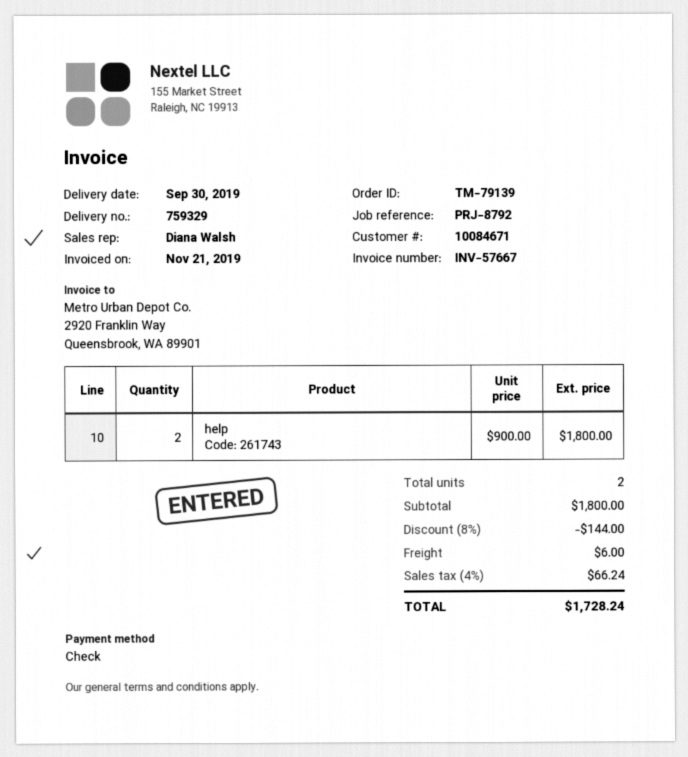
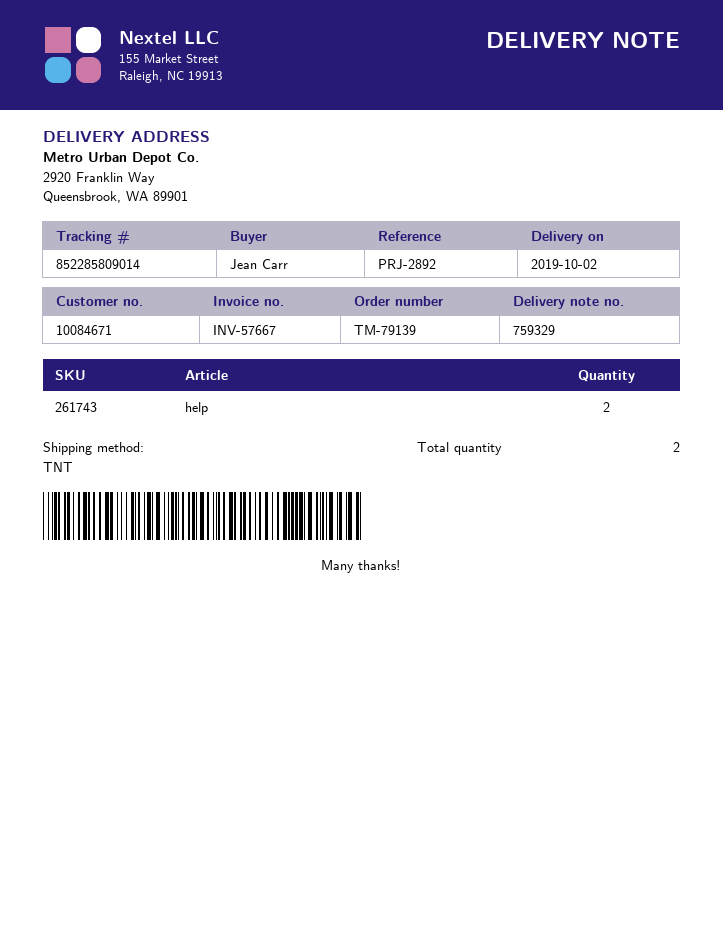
delivery date: 2019-09-30 -> 2019-10-02
reference: PRJ-8792 -> PRJ-2892

